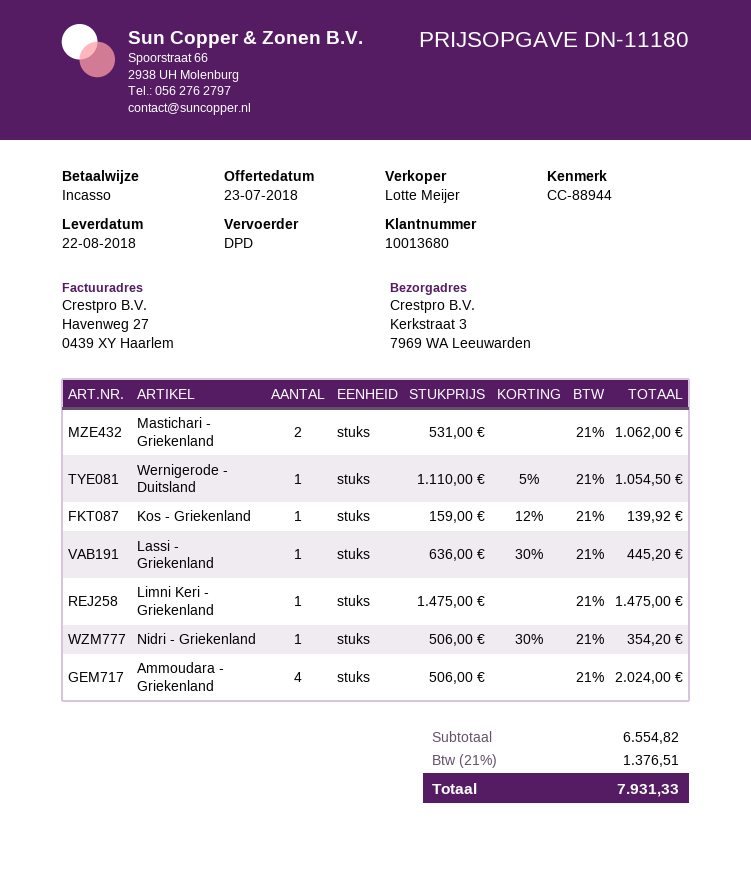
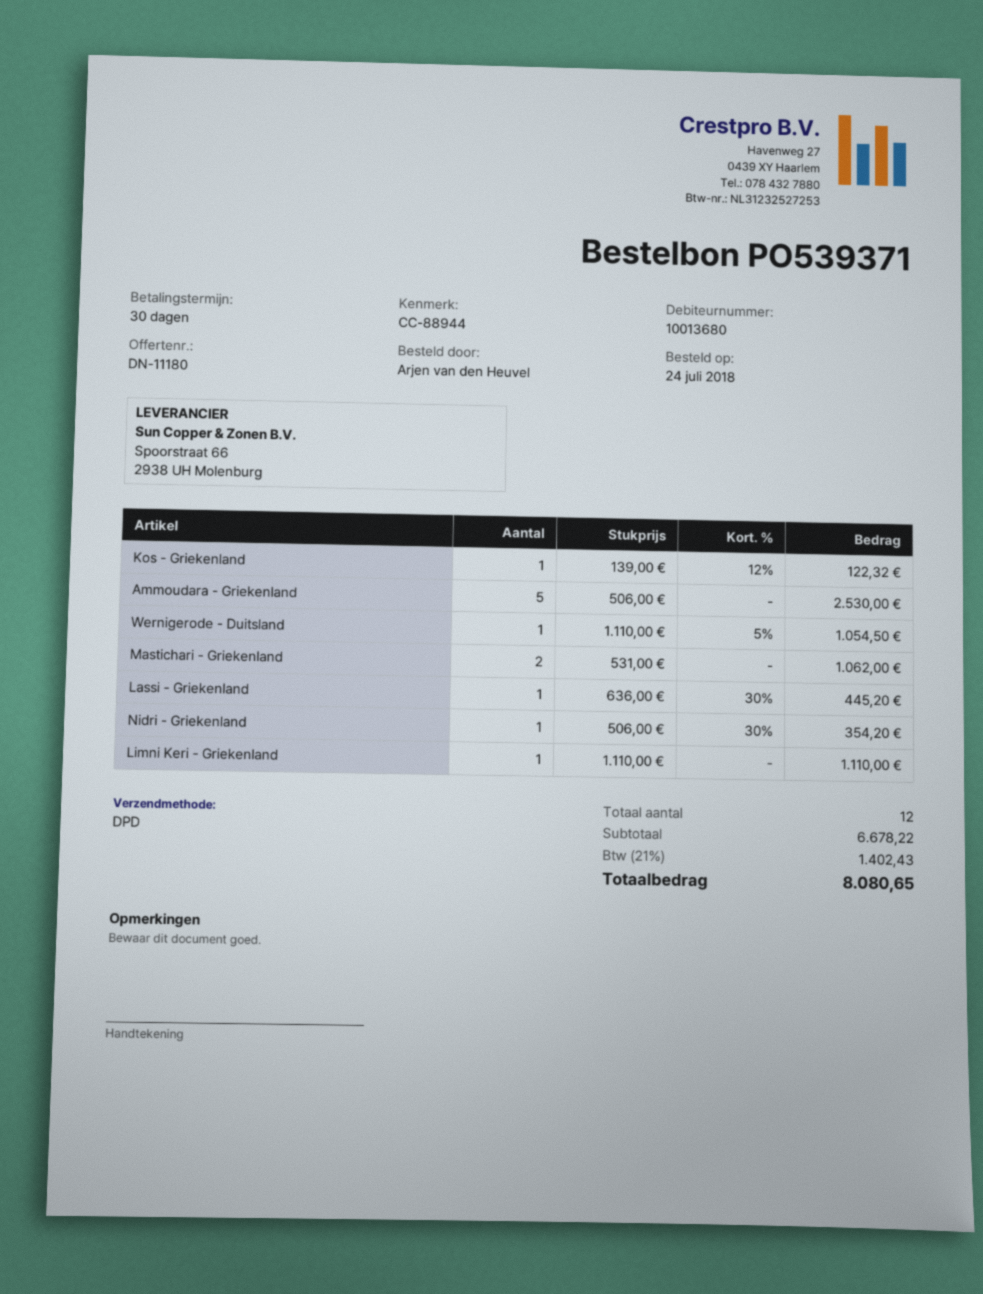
Kos - Griekenland: 1 x 159.00 - 12% = 139.92 -> 1 x 139.00 - 12% = 122.32
Limni Keri - Griekenland: 1 x 1475.00 = 1475.00 -> 1 x 1110.00 = 1110.00
Ammoudara - Griekenland: 4 x 506.00 = 2024.00 -> 5 x 506.00 = 2530.00
subtotal: 6554.82 -> 6678.22
tax: 21% = 1376.51 -> 21% = 1402.43
total: 7931.33 -> 8080.65

